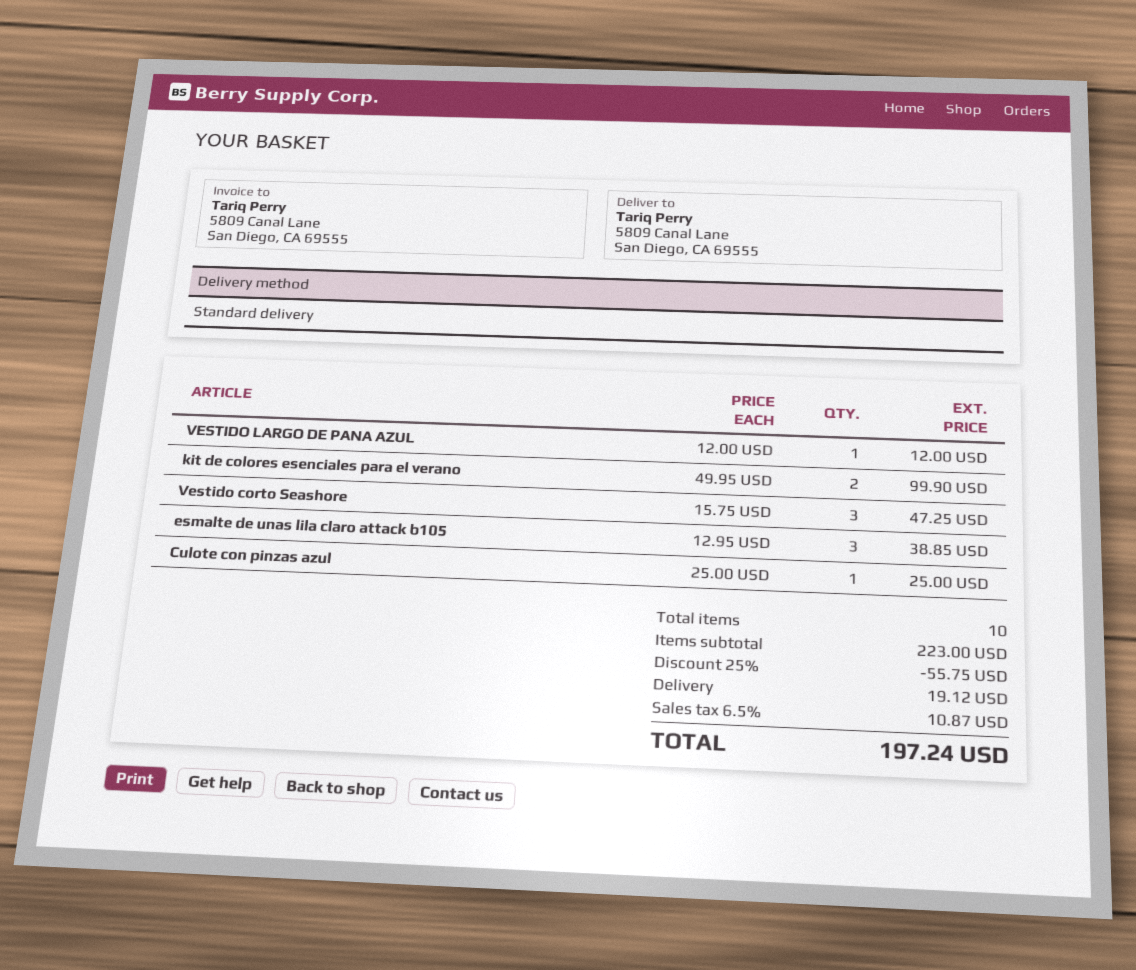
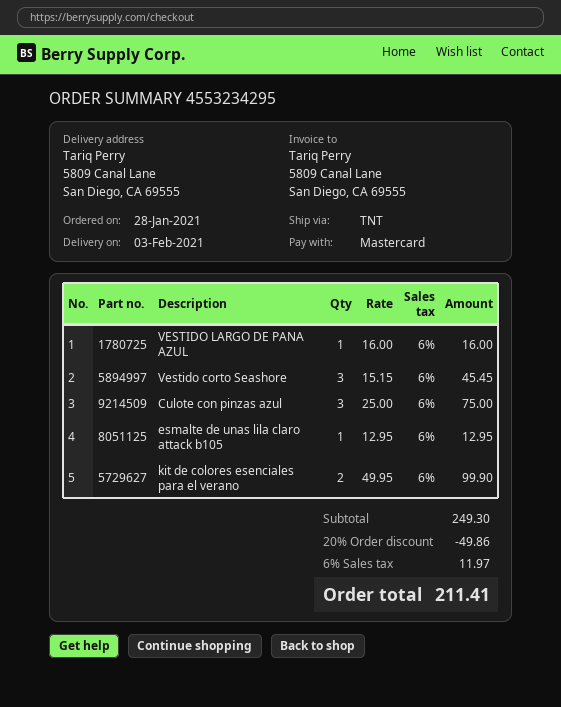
shipping method: standard -> TNT
VESTIDO LARGO DE PANA AZUL: 1 x 12.00 = 12.00 -> 1 x 16.00 = 16.00
Vestido corto Seashore: 3 x 15.75 = 47.25 -> 3 x 15.15 = 45.45
esmalte de unas lila claro attack b105: 3 x 12.95 = 38.85 -> 1 x 12.95 = 12.95
Culote con pinzas azul: 1 x 25.00 = 25.00 -> 3 x 25.00 = 75.00
subtotal: 223.00 -> 249.30
discount: 25% = 55.75 -> 20% = 49.86
shipping: 19.12 -> none
tax: 6.5% = 10.87 -> 6% = 11.97
total: 197.24 -> 211.41

